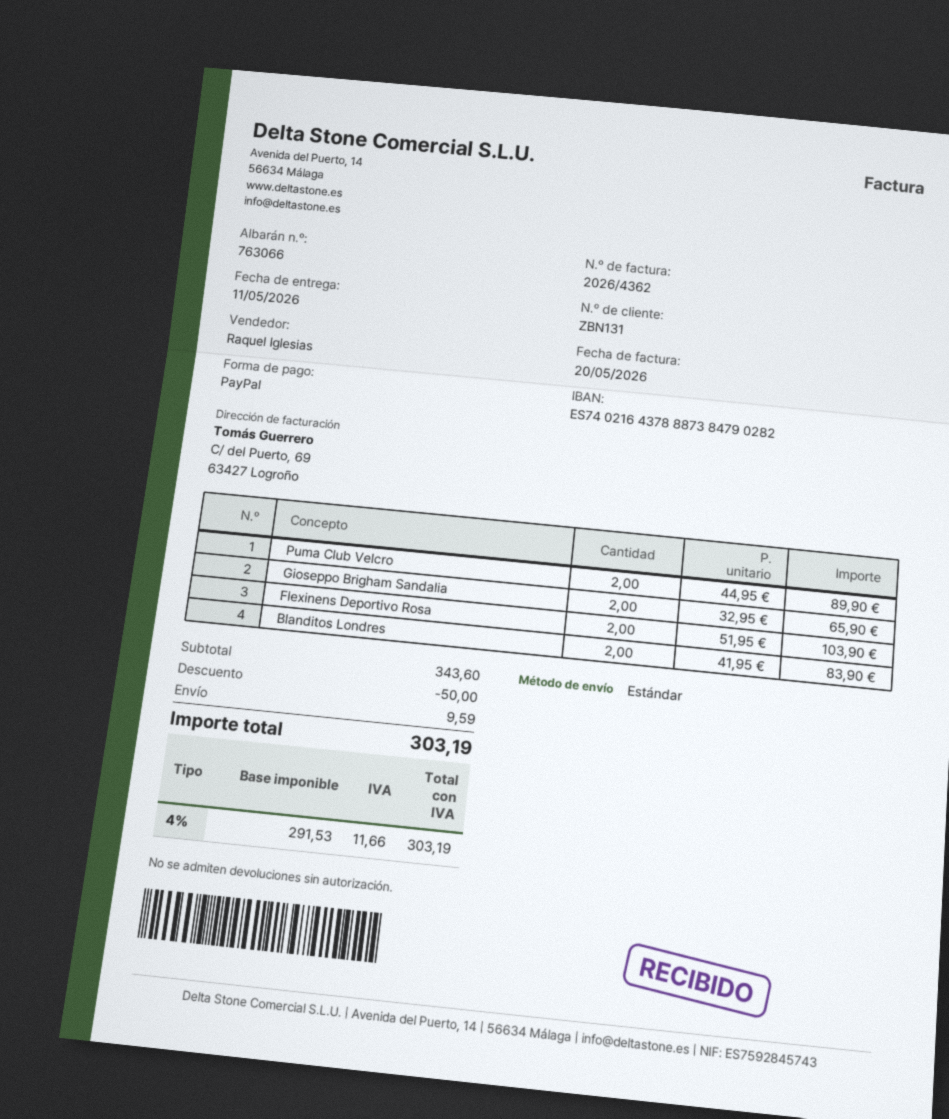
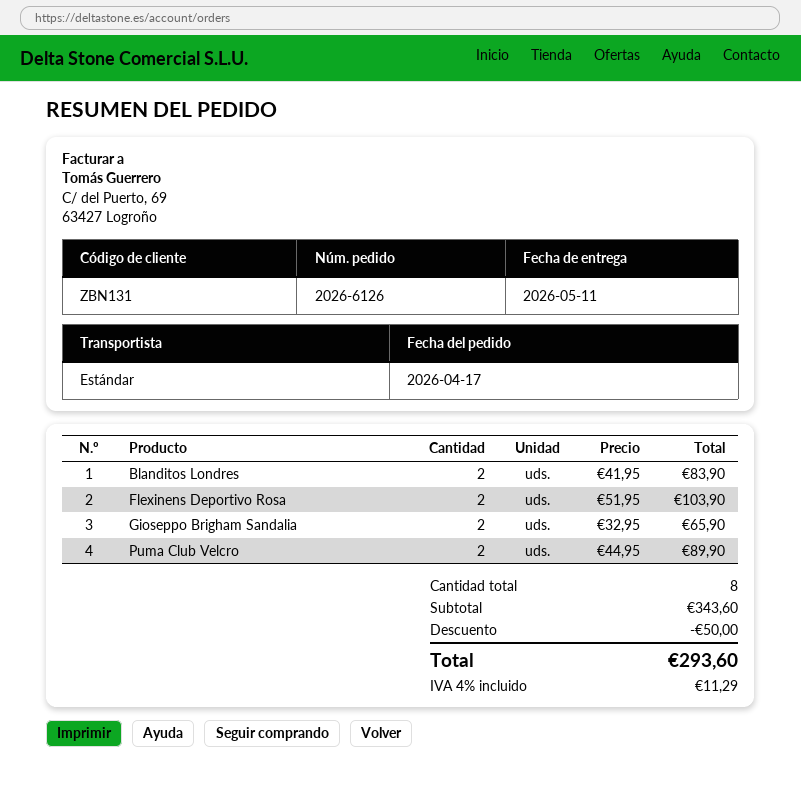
shipping: 9.59 -> none
tax: 4% = 11.66 -> 4% = 11.29
total: 303.19 -> 293.60

